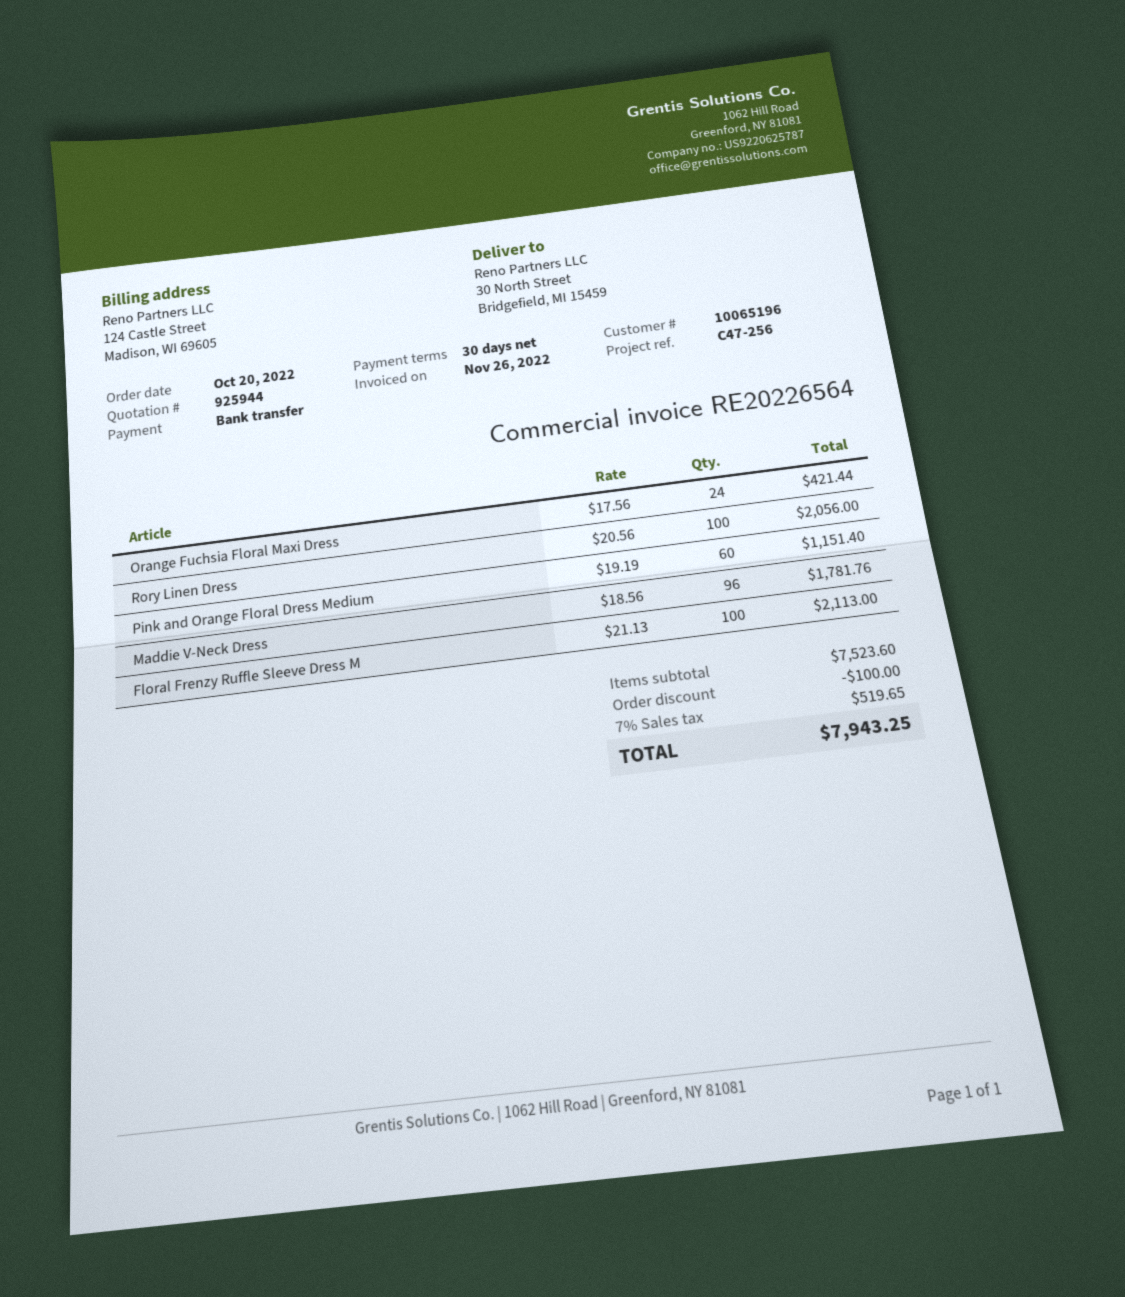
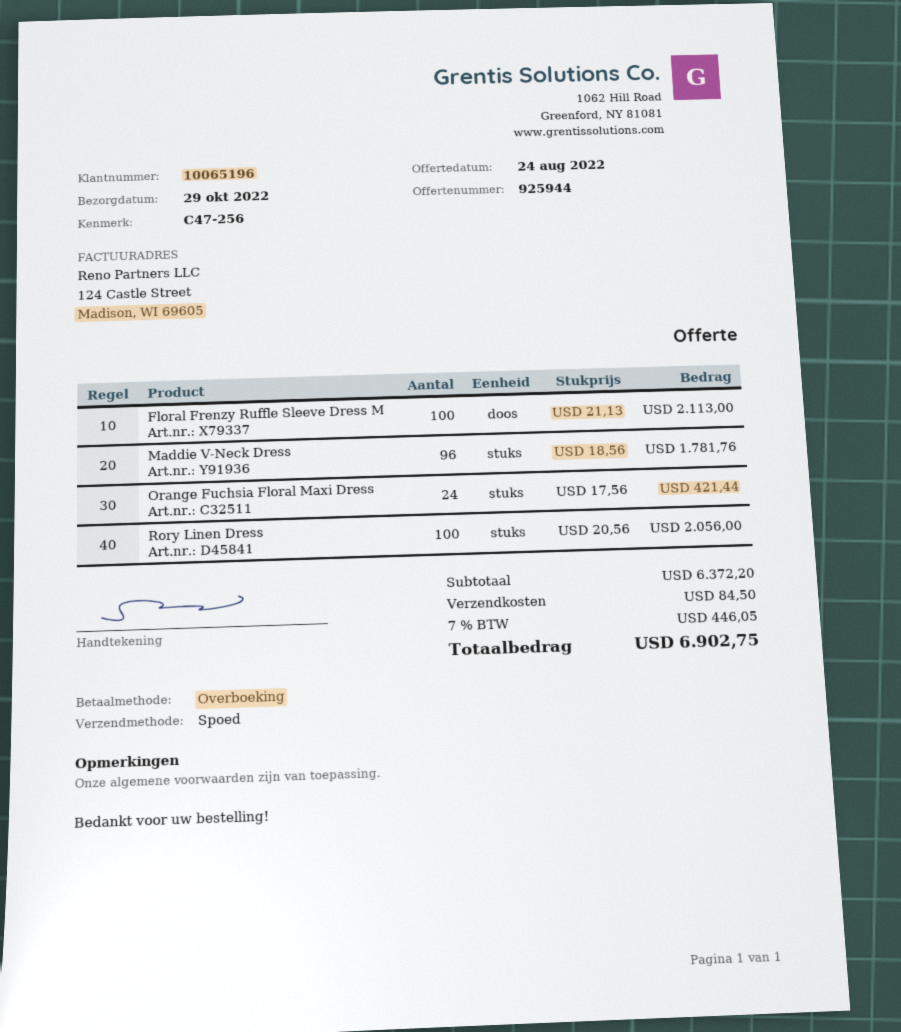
Pink and Orange Floral Dress Medium: 60 x 19.19 = 1151.40 -> none
subtotal: 7523.60 -> 6372.20
discount: 100.00 -> none
shipping: none -> 84.50
tax: 7% = 519.65 -> 7% = 446.05
total: 7943.25 -> 6902.75

